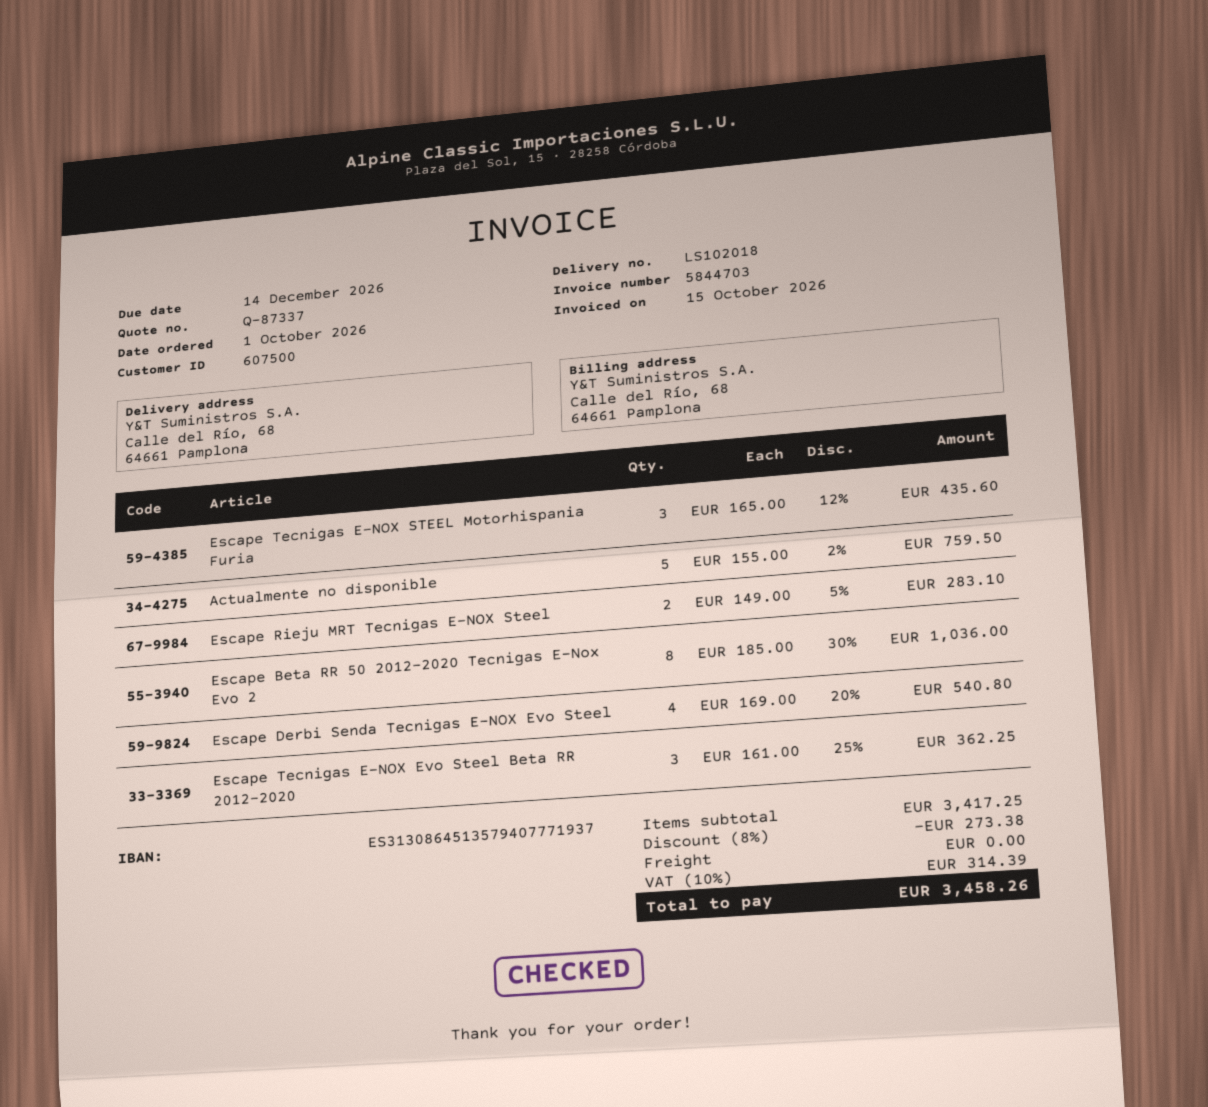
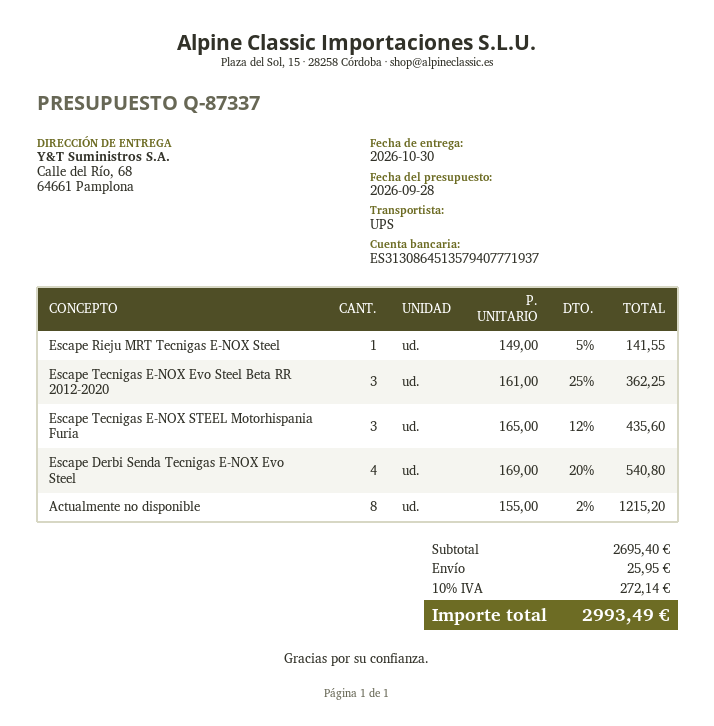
Actualmente no disponible: 5 x 155.00 - 2% = 759.50 -> 8 x 155.00 - 2% = 1215.20
Escape Rieju MRT Tecnigas E-NOX Steel: 2 x 149.00 - 5% = 283.10 -> 1 x 149.00 - 5% = 141.55
Escape Beta RR 50 2012-2020 Tecnigas E-Nox Evo 2: 8 x 185.00 - 30% = 1036.00 -> none
subtotal: 3417.25 -> 2695.40
discount: 8% = 273.38 -> none
shipping: 0.00 -> 25.95
tax: 10% = 314.39 -> 10% = 272.14
total: 3458.26 -> 2993.49

